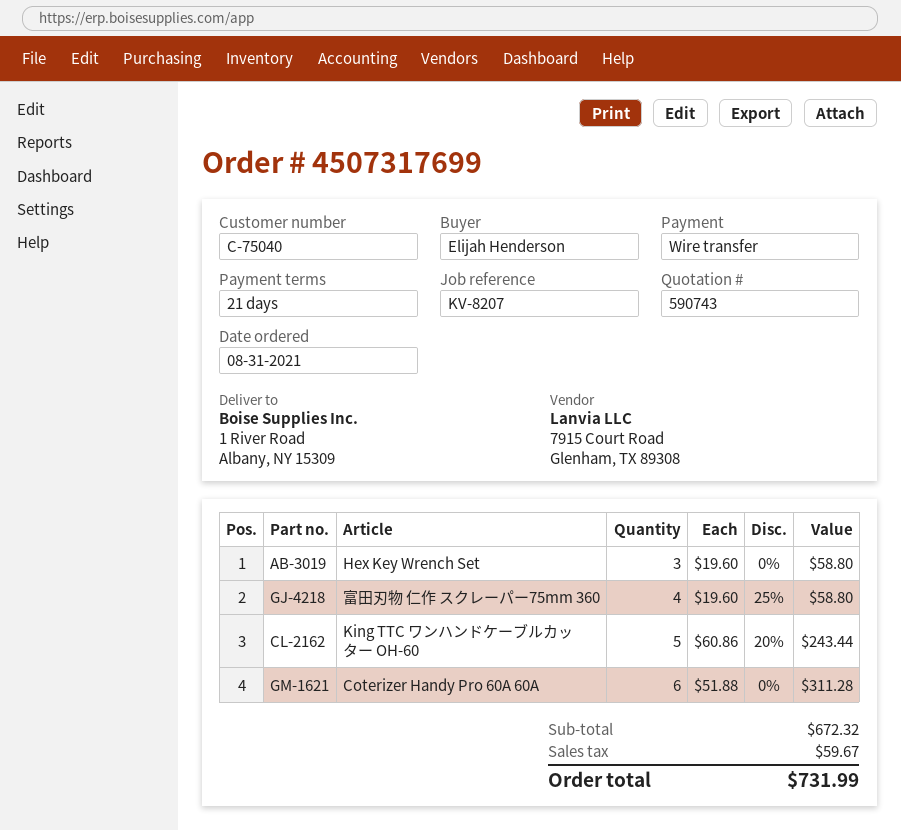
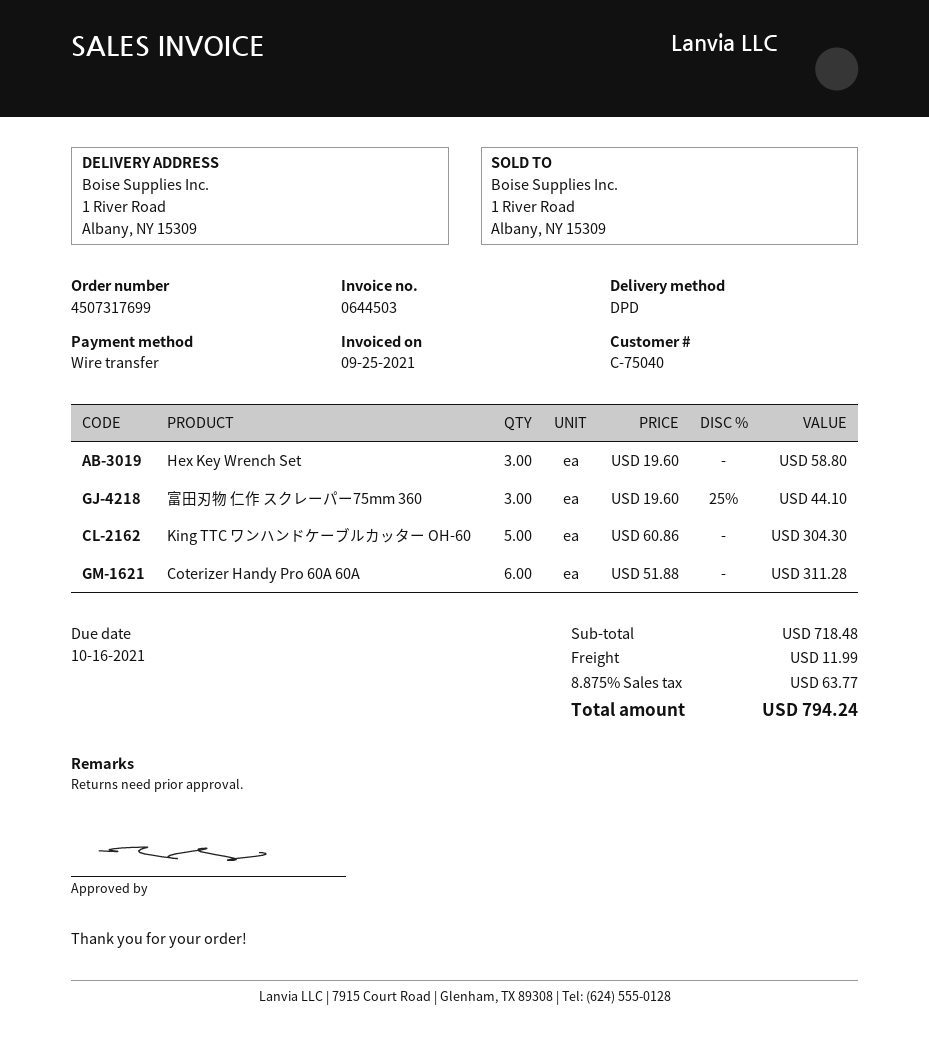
富田刃物 仁作 スクレーパー75mm 360: 4 x 19.60 - 25% = 58.80 -> 3 x 19.60 - 25% = 44.10
King TTC ワンハンドケーブルカッター OH-60: 5 x 60.86 - 20% = 243.44 -> 5 x 60.86 = 304.30
subtotal: 672.32 -> 718.48
shipping: none -> 11.99
tax: 59.67 -> 63.77
total: 731.99 -> 794.24

